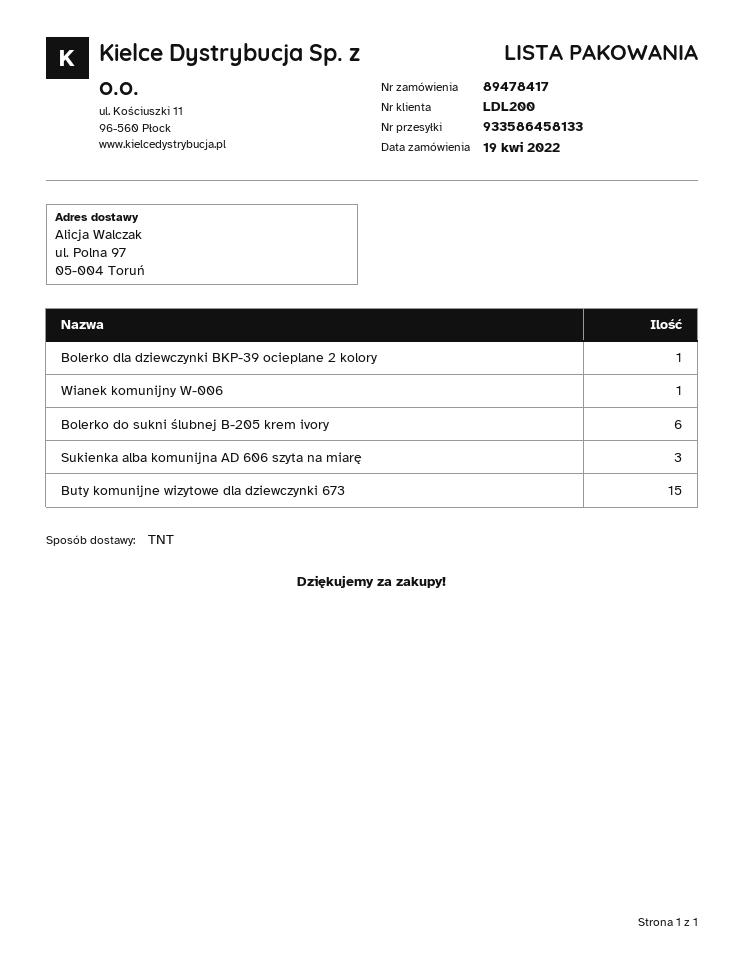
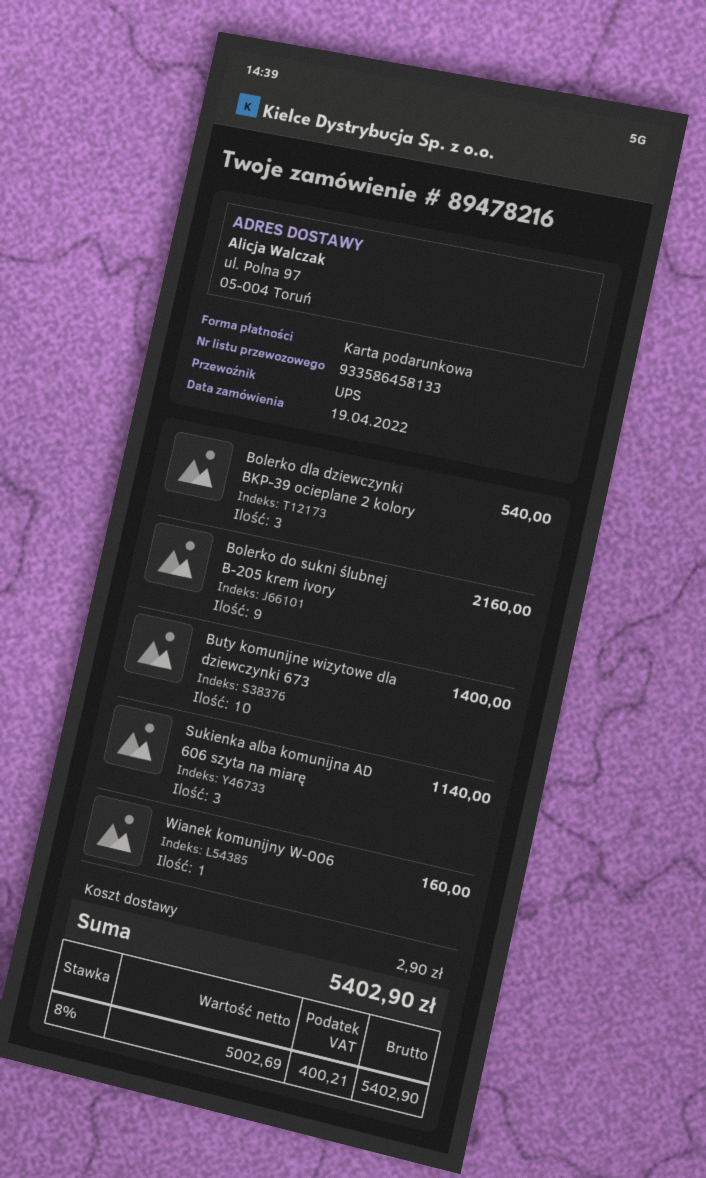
order number: 89478417 -> 89478216
shipping method: TNT -> UPS
Bolerko dla dziewczynki BKP-39 ocieplane 2 kolory: 1 -> 3
Bolerko do sukni ślubnej B-205 krem ivory: 6 -> 9
Buty komunijne wizytowe dla dziewczynki 673: 15 -> 10

